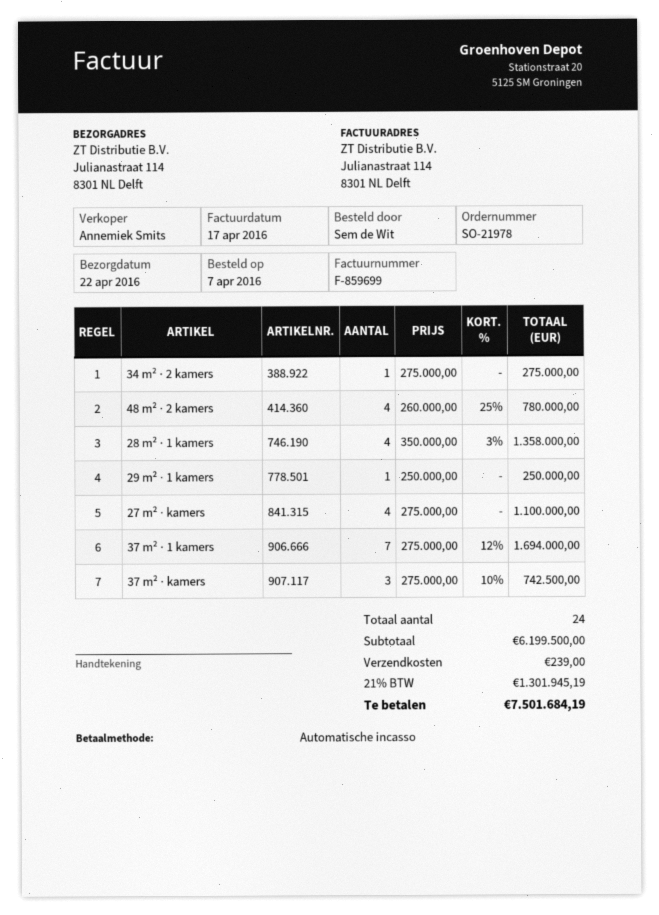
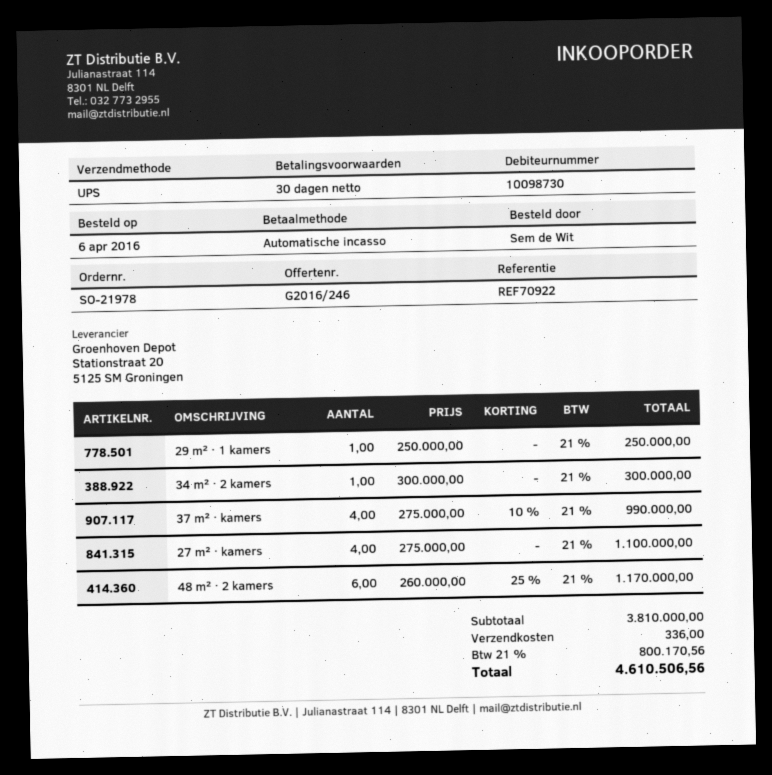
order date: 2016-04-07 -> 2016-04-06
34 m² · 2 kamers: 1 x 275000.00 = 275000.00 -> 1 x 300000.00 = 300000.00
48 m² · 2 kamers: 4 x 260000.00 - 25% = 780000.00 -> 6 x 260000.00 - 25% = 1170000.00
28 m² · 1 kamers: 4 x 350000.00 - 3% = 1358000.00 -> none
37 m² · 1 kamers: 7 x 275000.00 - 12% = 1694000.00 -> none
37 m² · kamers: 3 x 275000.00 - 10% = 742500.00 -> 4 x 275000.00 - 10% = 990000.00
subtotal: 6199500.00 -> 3810000.00
shipping: 239.00 -> 336.00
tax: 21% = 1301945.19 -> 21% = 800170.56
total: 7501684.19 -> 4610506.56

